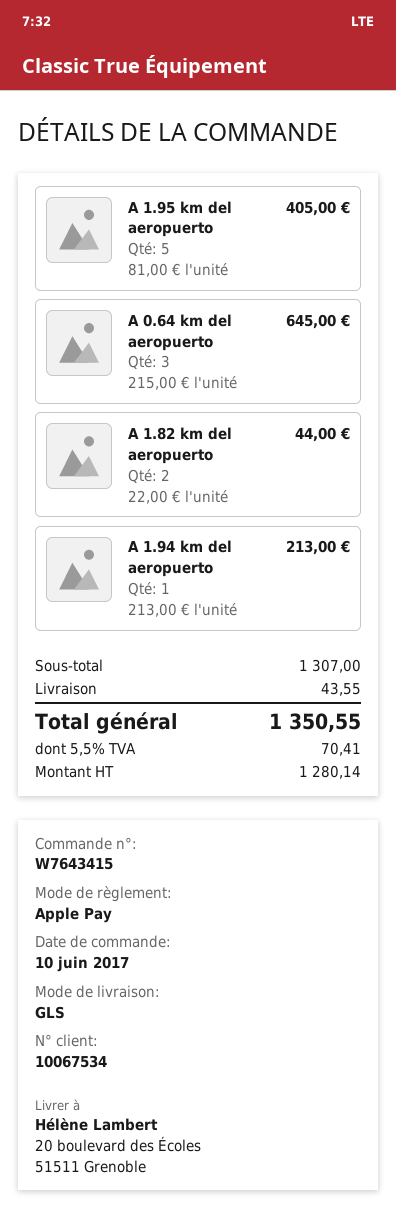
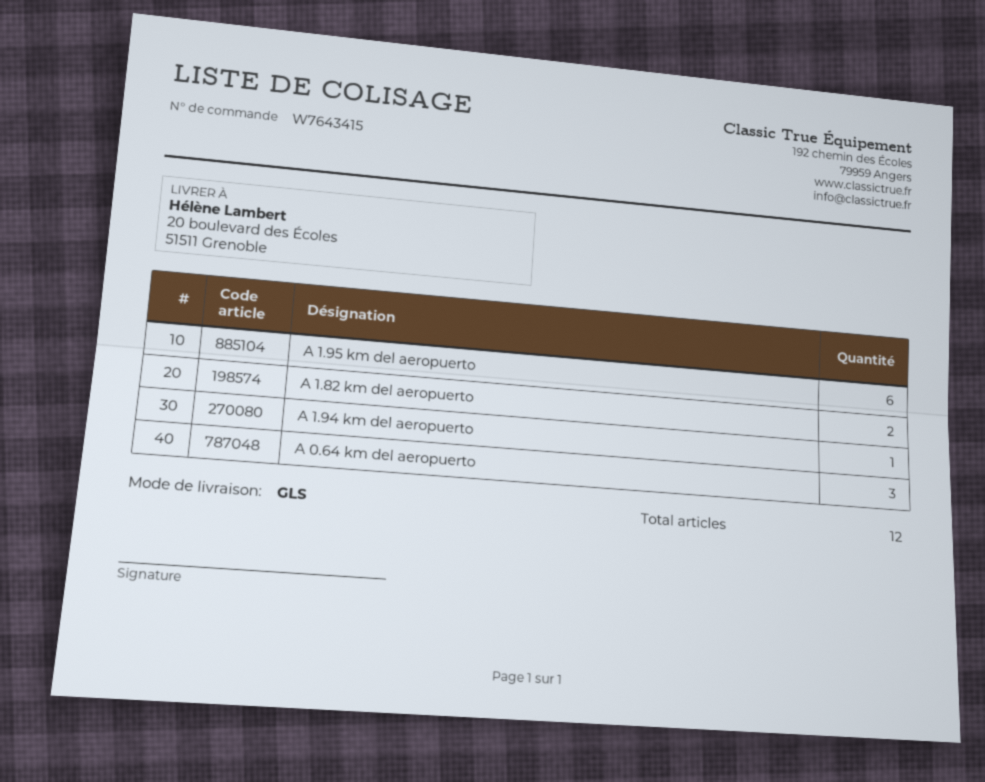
A 1.95 km del aeropuerto: 5 -> 6

